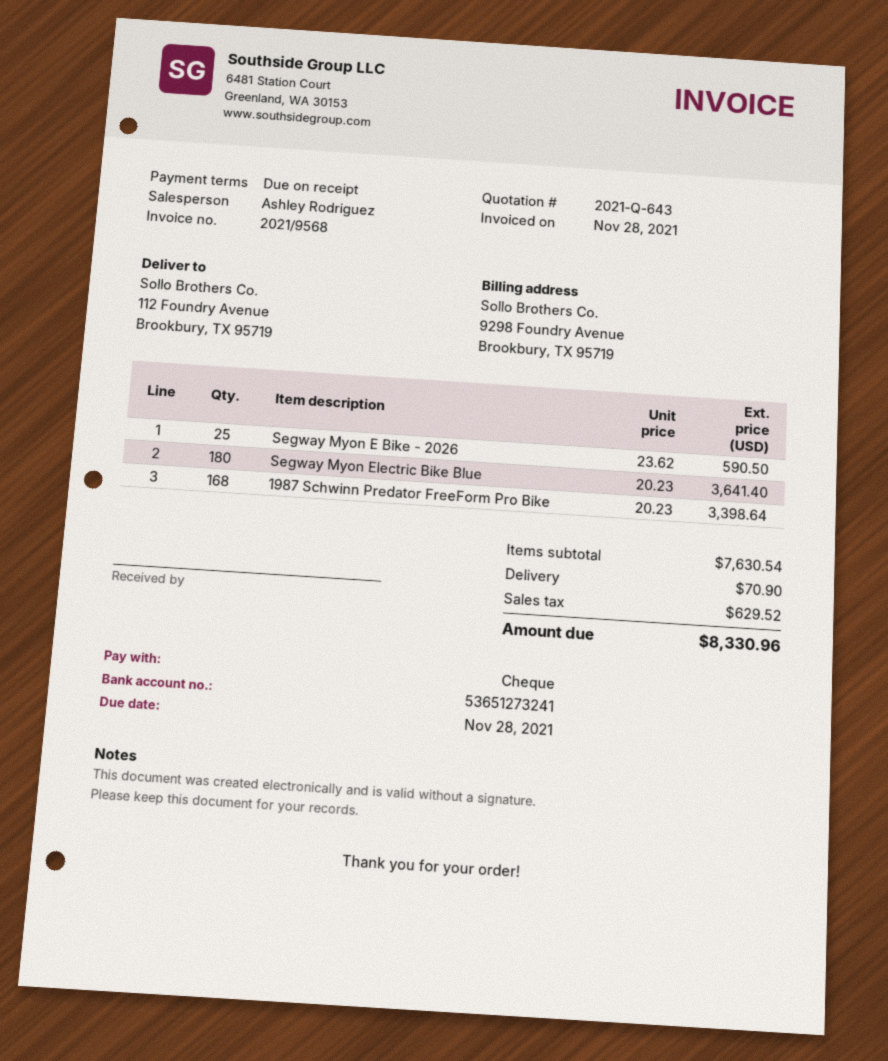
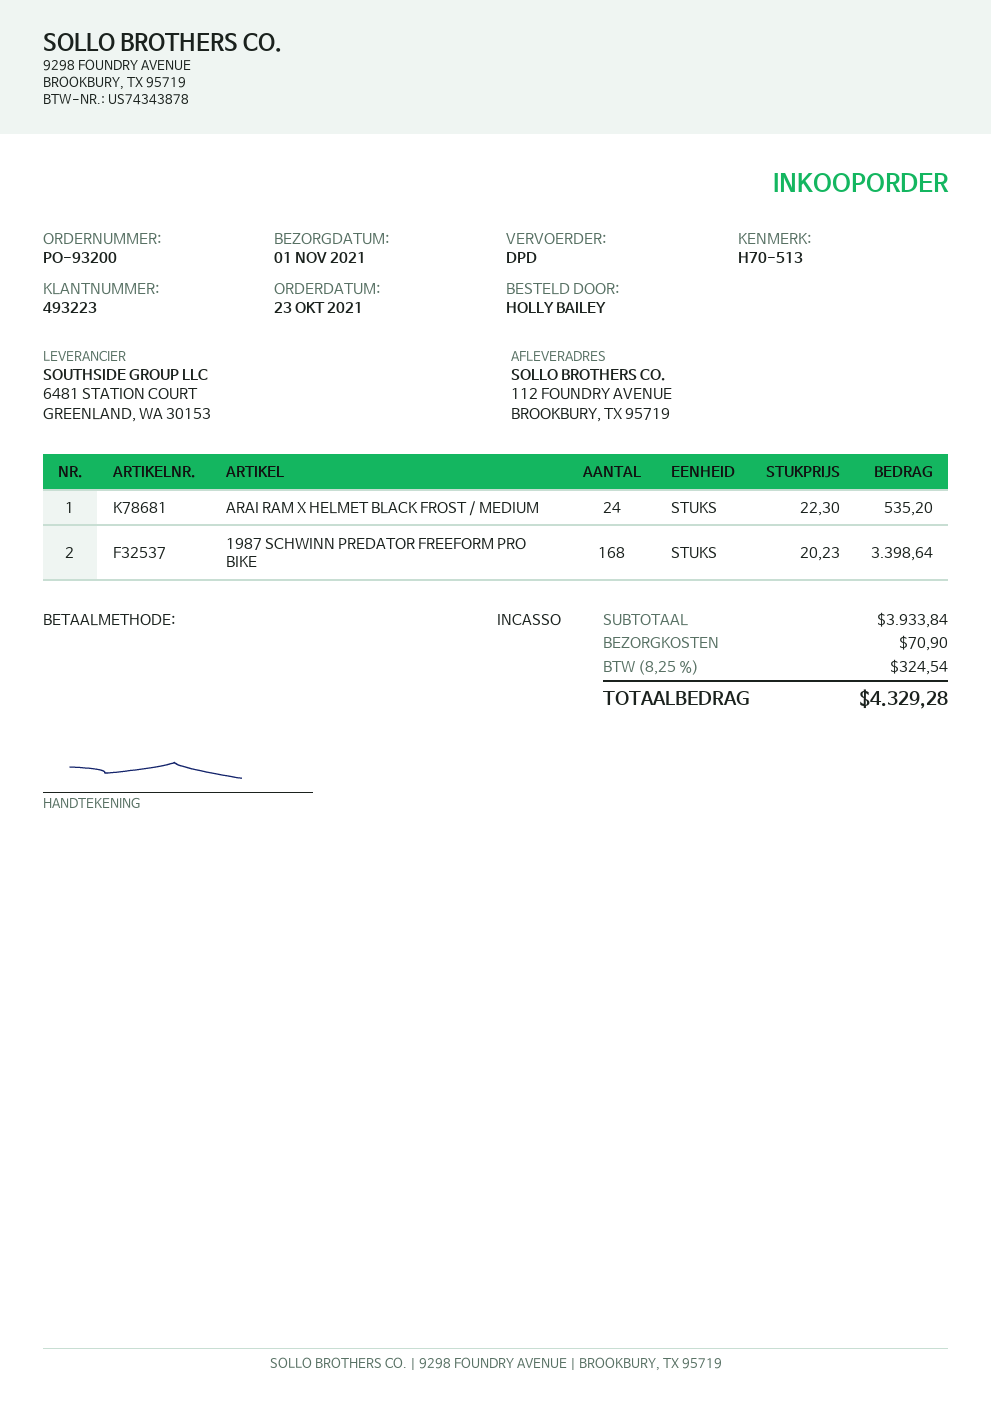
payment method: cheque -> direct debit
Segway Myon E Bike - 2026: 25 x 23.62 = 590.50 -> none
Segway Myon Electric Bike Blue: 180 x 20.23 = 3641.40 -> none
ARAI RAM X HELMET BLACK FROST / MEDIUM: none -> 24 x 22.30 = 535.20
subtotal: 7630.54 -> 3933.84
tax: 629.52 -> 324.54
total: 8330.96 -> 4329.28

